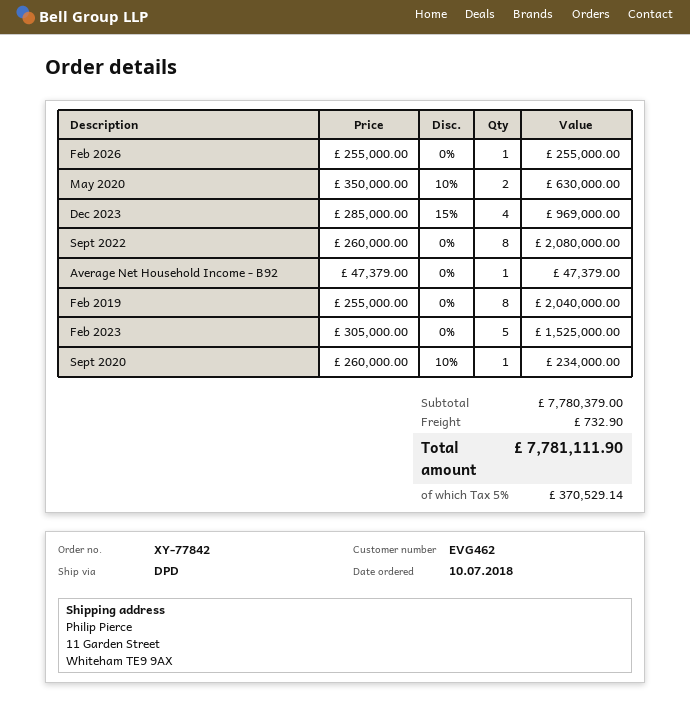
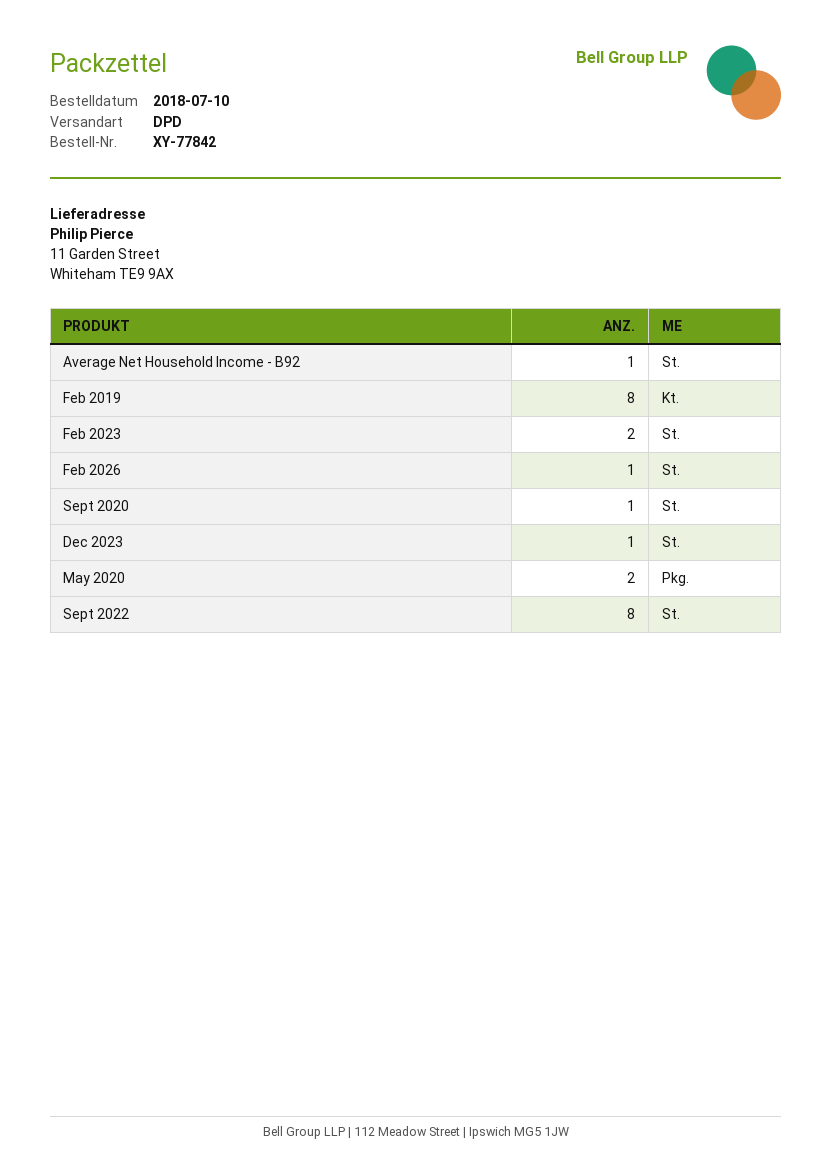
Dec 2023: 4 -> 1
Feb 2023: 5 -> 2

